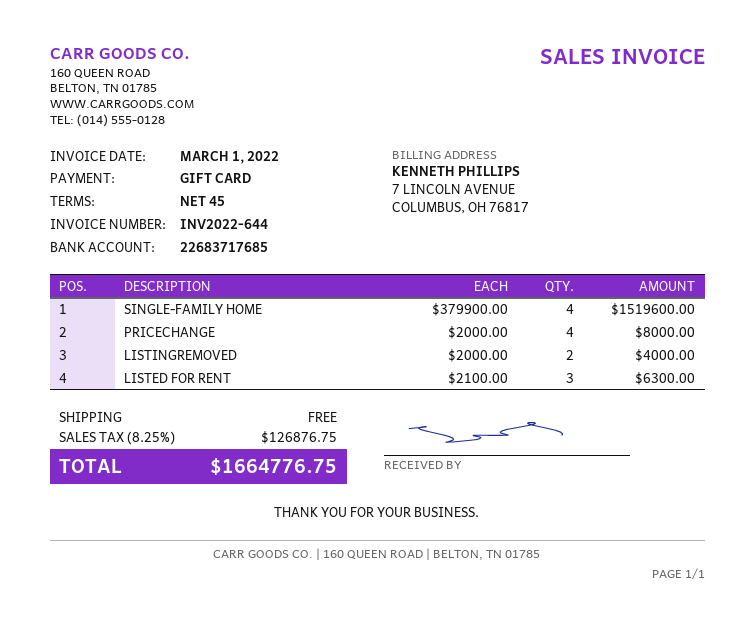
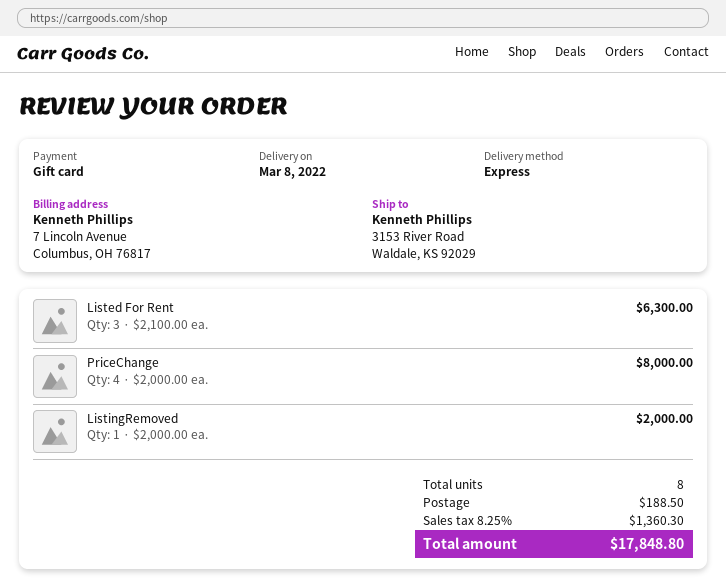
SINGLE-FAMILY HOME: 4 x 379900.00 = 1519600.00 -> none
LISTINGREMOVED: 2 x 2000.00 = 4000.00 -> 1 x 2000.00 = 2000.00
shipping: 0.00 -> 188.50
tax: 8.25% = 126876.75 -> 8.25% = 1360.30
total: 1664776.75 -> 17848.80

